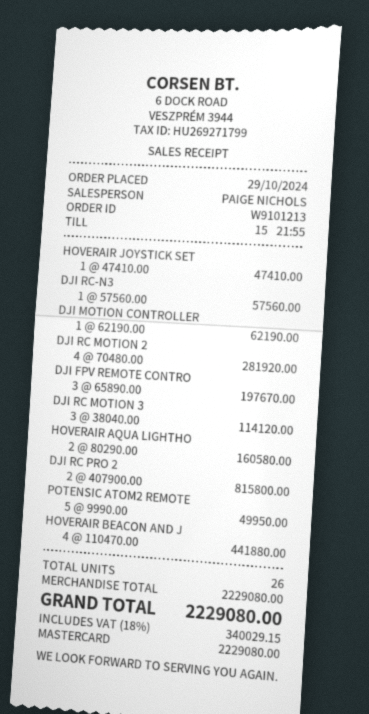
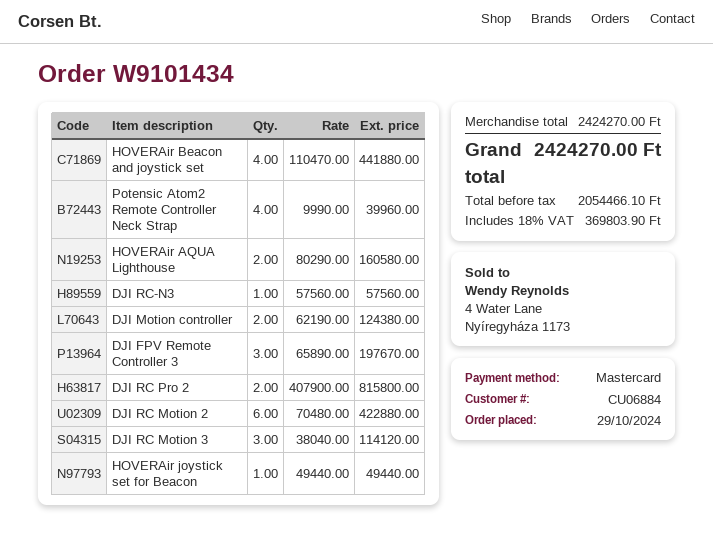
order number: W9101213 -> W9101434
HOVERAIR JOYSTICK SET: 1 x 47410.00 = 47410.00 -> 1 x 49440.00 = 49440.00
DJI MOTION CONTROLLER: 1 x 62190.00 = 62190.00 -> 2 x 62190.00 = 124380.00
DJI RC MOTION 2: 4 x 70480.00 = 281920.00 -> 6 x 70480.00 = 422880.00
POTENSIC ATOM2 REMOTE: 5 x 9990.00 = 49950.00 -> 4 x 9990.00 = 39960.00
subtotal: 2229080.00 -> 2424270.00
tax: 18% = 340029.15 -> 18% = 369803.90
total: 2229080.00 -> 2424270.00

